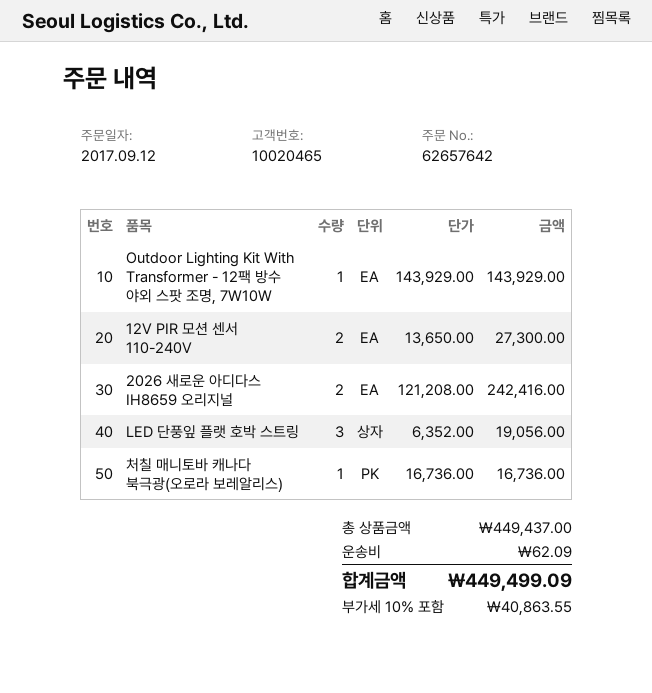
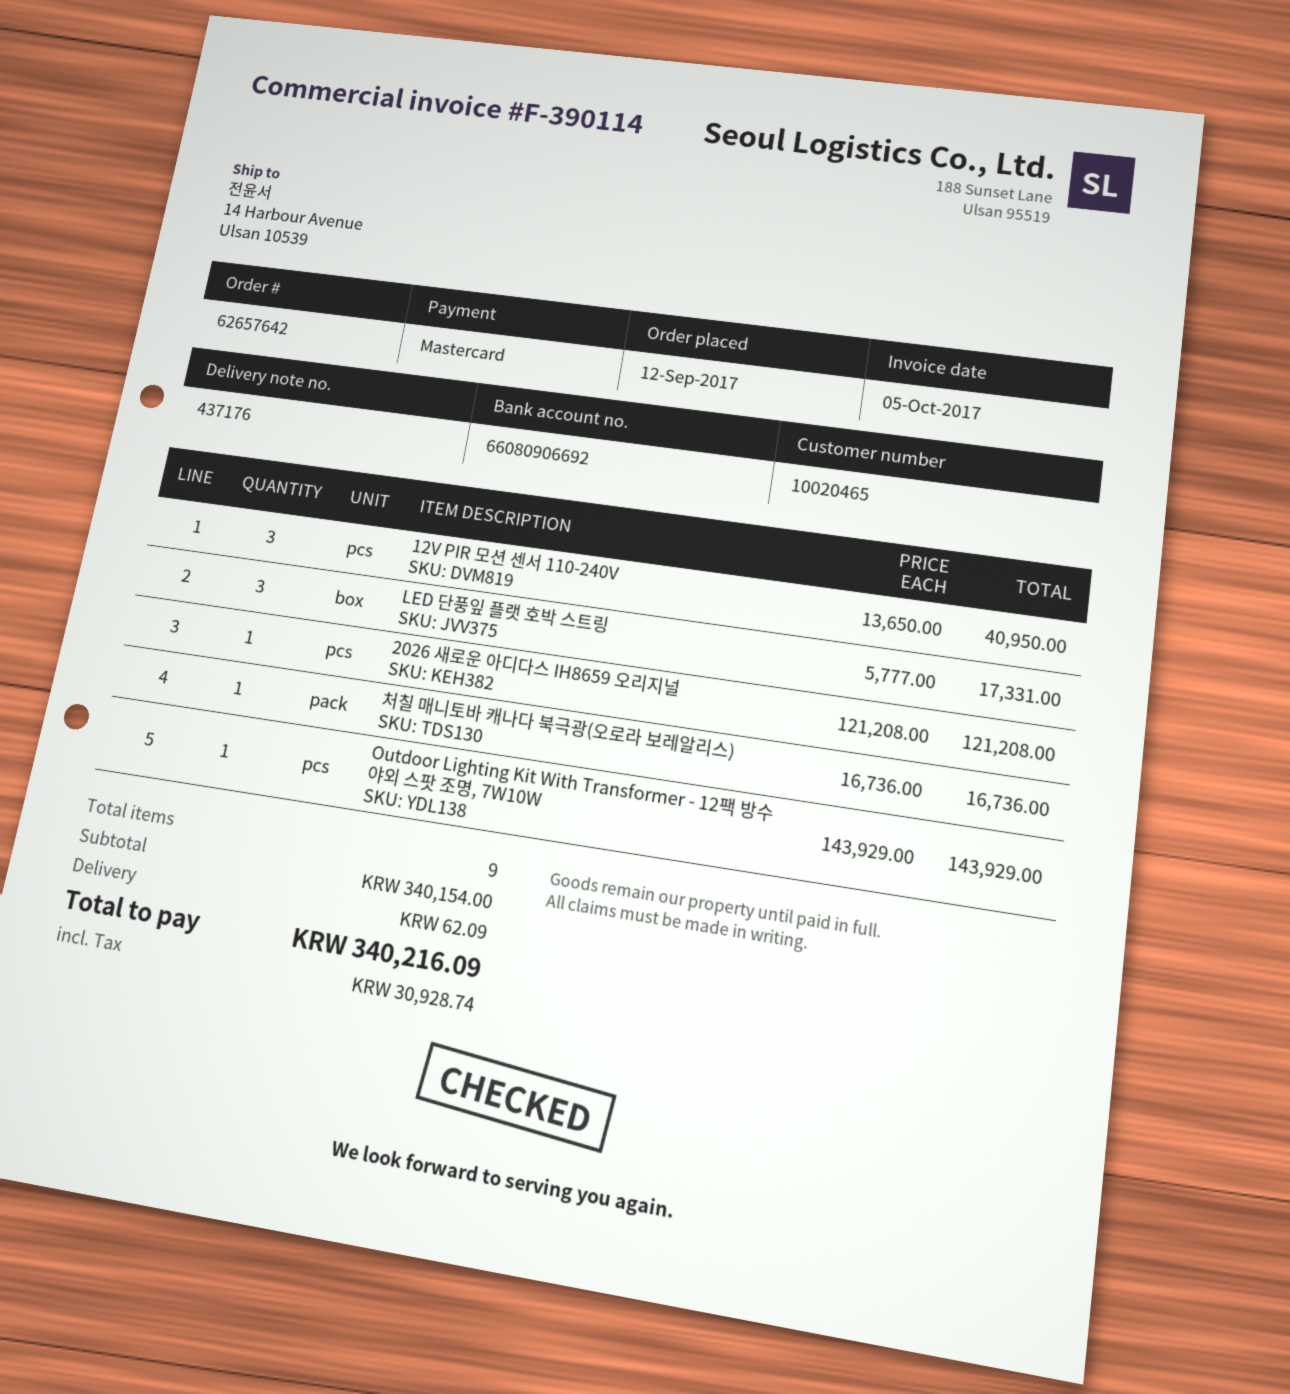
12V PIR 모션 센서 110-240V: 2 x 13650.00 = 27300.00 -> 3 x 13650.00 = 40950.00
2026 새로운 아디다스 IH8659 오리지널: 2 x 121208.00 = 242416.00 -> 1 x 121208.00 = 121208.00
LED 단풍잎 플랫 호박 스트링: 3 x 6352.00 = 19056.00 -> 3 x 5777.00 = 17331.00
subtotal: 449437.00 -> 340154.00
tax: 40863.55 -> 30928.74
total: 449499.09 -> 340216.09

